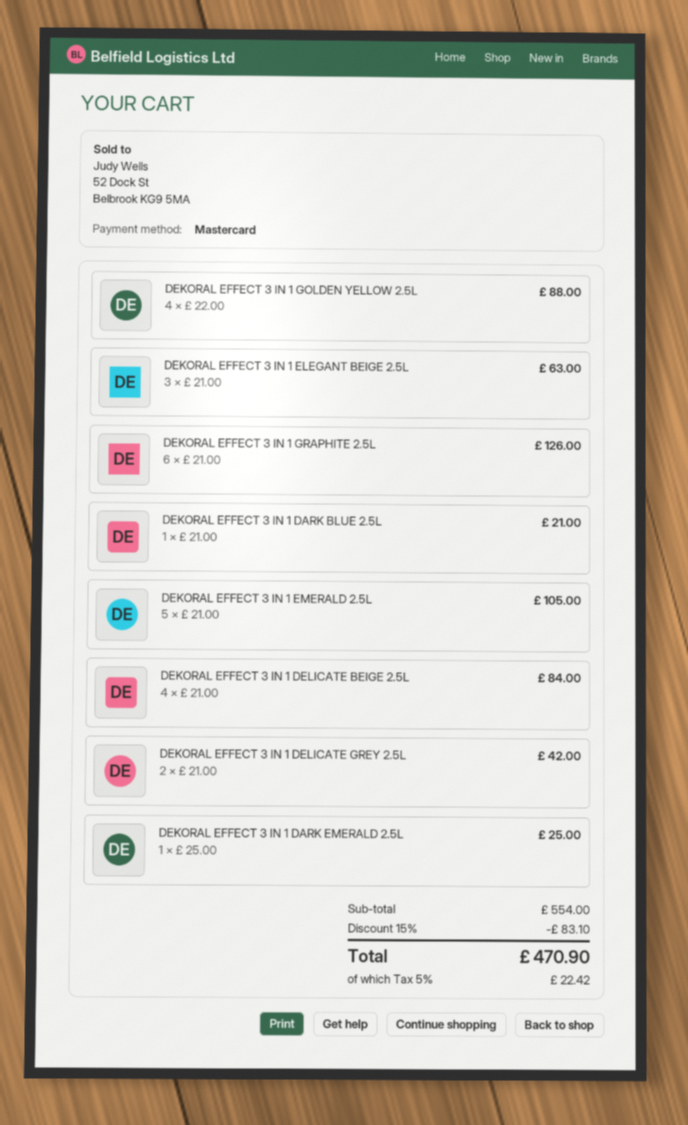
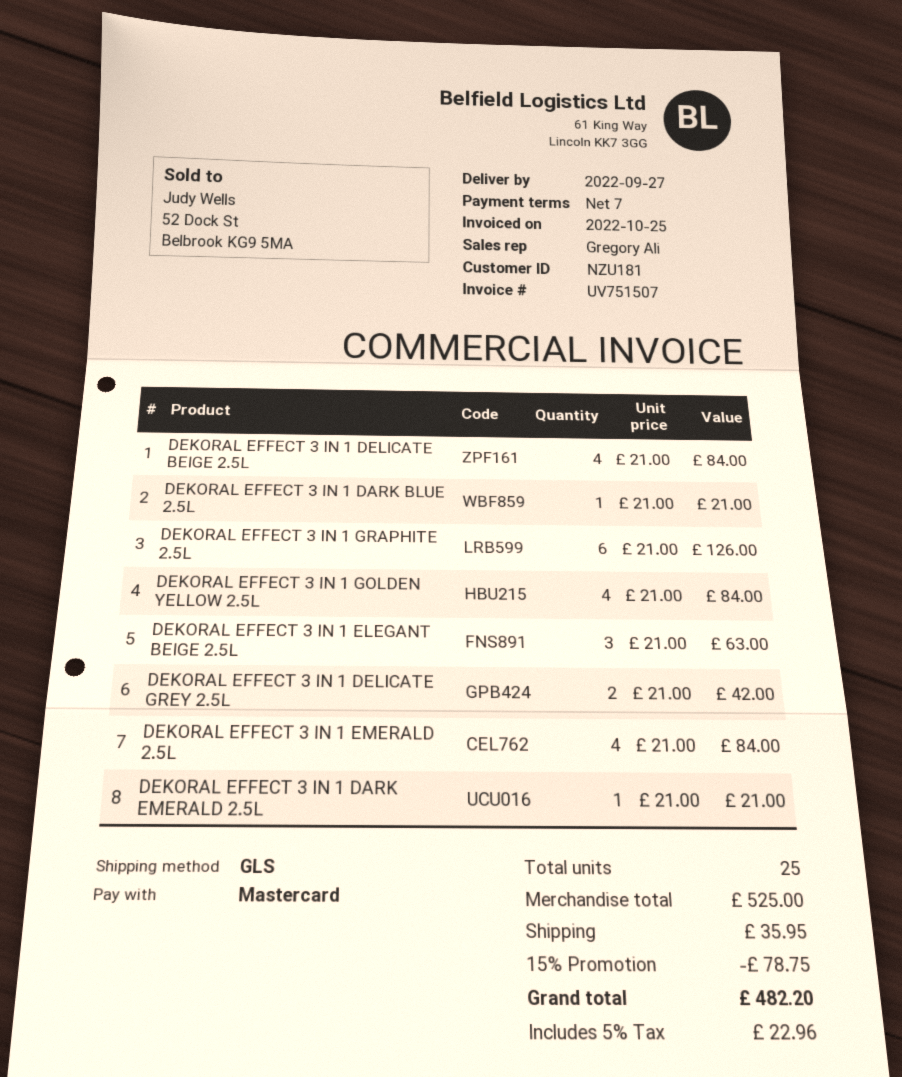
DEKORAL EFFECT 3 IN 1 GOLDEN YELLOW 2.5L: 4 x 22.00 = 88.00 -> 4 x 21.00 = 84.00
DEKORAL EFFECT 3 IN 1 EMERALD 2.5L: 5 x 21.00 = 105.00 -> 4 x 21.00 = 84.00
DEKORAL EFFECT 3 IN 1 DARK EMERALD 2.5L: 1 x 25.00 = 25.00 -> 1 x 21.00 = 21.00
subtotal: 554.00 -> 525.00
discount: 15% = 83.10 -> 15% = 78.75
shipping: none -> 35.95
tax: 5% = 22.42 -> 5% = 22.96
total: 470.90 -> 482.20

